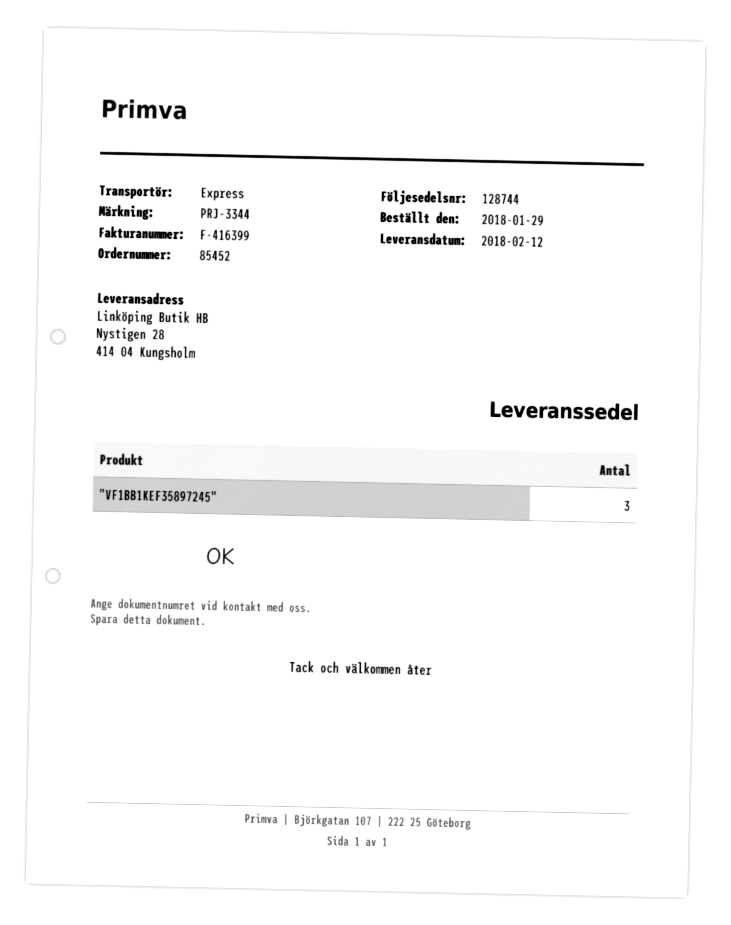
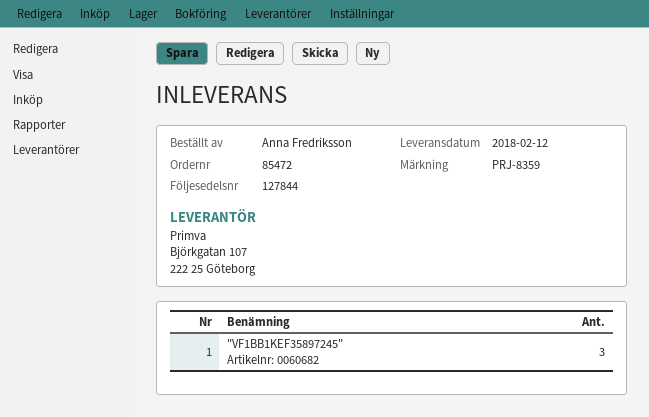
order number: 85452 -> 85472
delivery note number: 128744 -> 127844
reference: PRJ-3344 -> PRJ-8359

